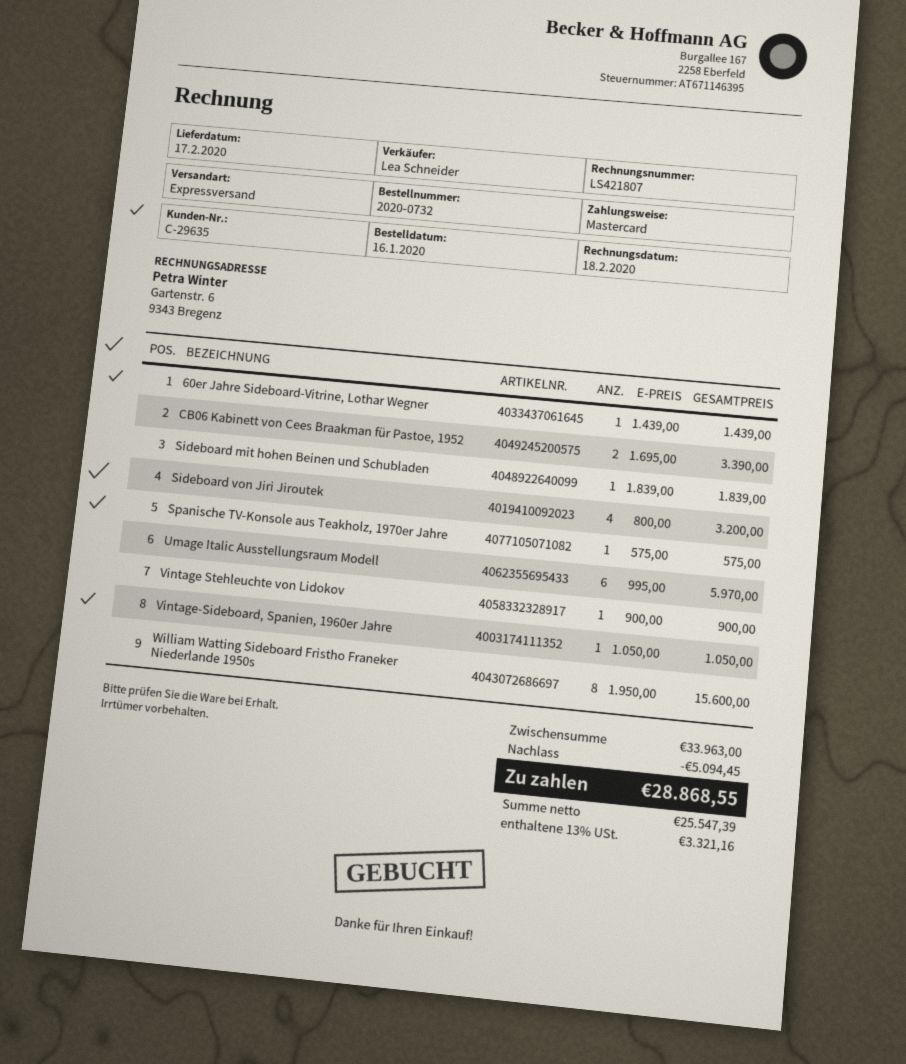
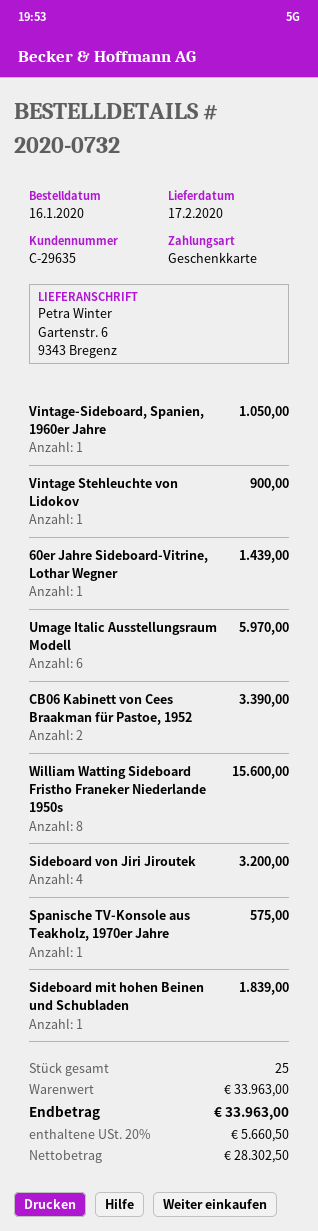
payment method: Mastercard -> gift card
discount: 5094.45 -> none
net: 25547.39 -> 28302.50
tax: 13% = 3321.16 -> 20% = 5660.50
total: 28868.55 -> 33963.00

